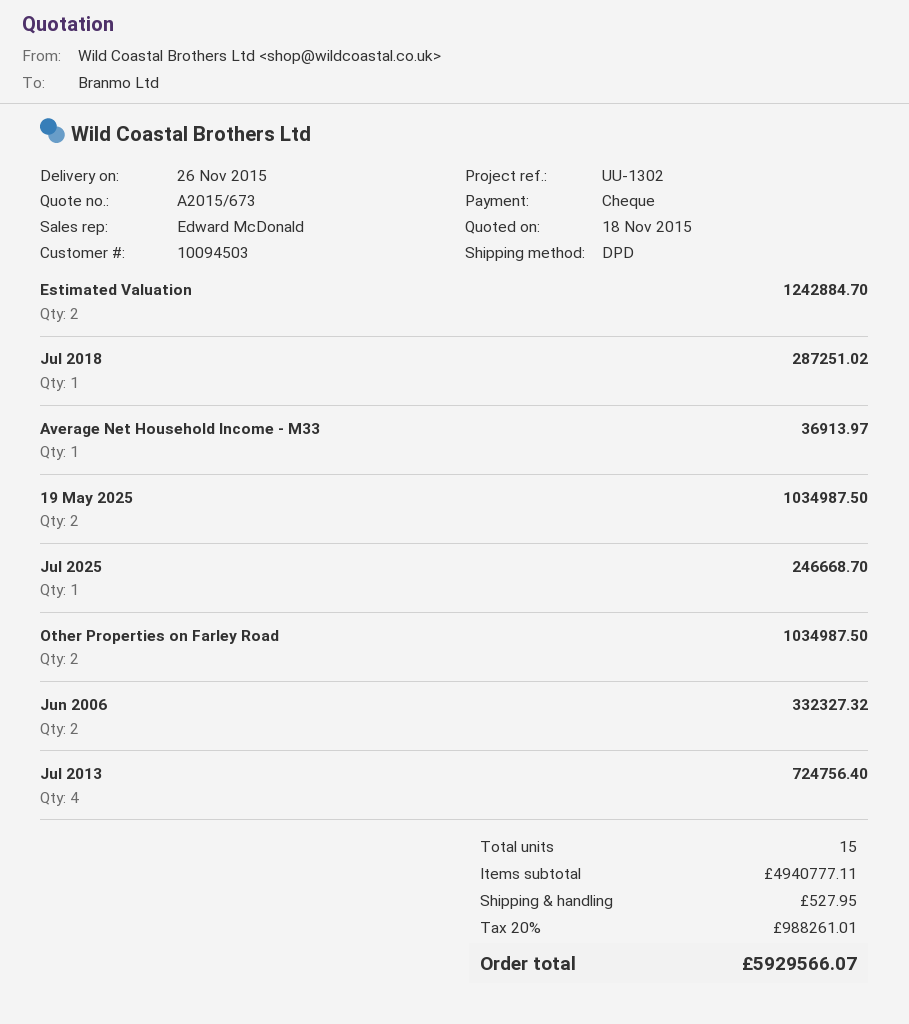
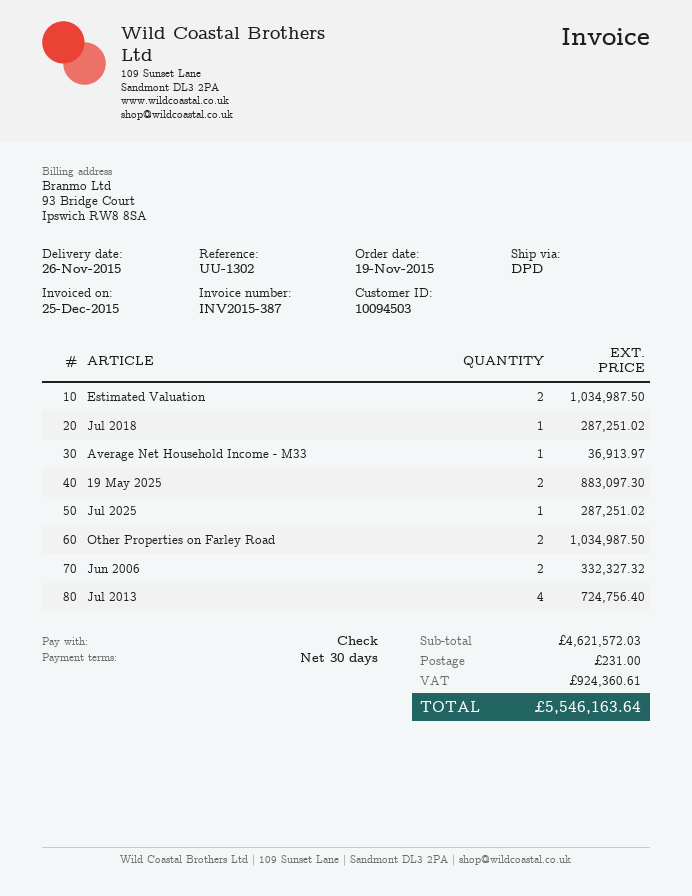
Estimated Valuation: 2 for 1242884.70 -> 2 for 1034987.50
19 May 2025: 2 for 1034987.50 -> 2 for 883097.30
Jul 2025: 1 for 246668.70 -> 1 for 287251.02
subtotal: 4940777.11 -> 4621572.03
shipping: 527.95 -> 231.00
tax: 988261.01 -> 924360.61
total: 5929566.07 -> 5546163.64

